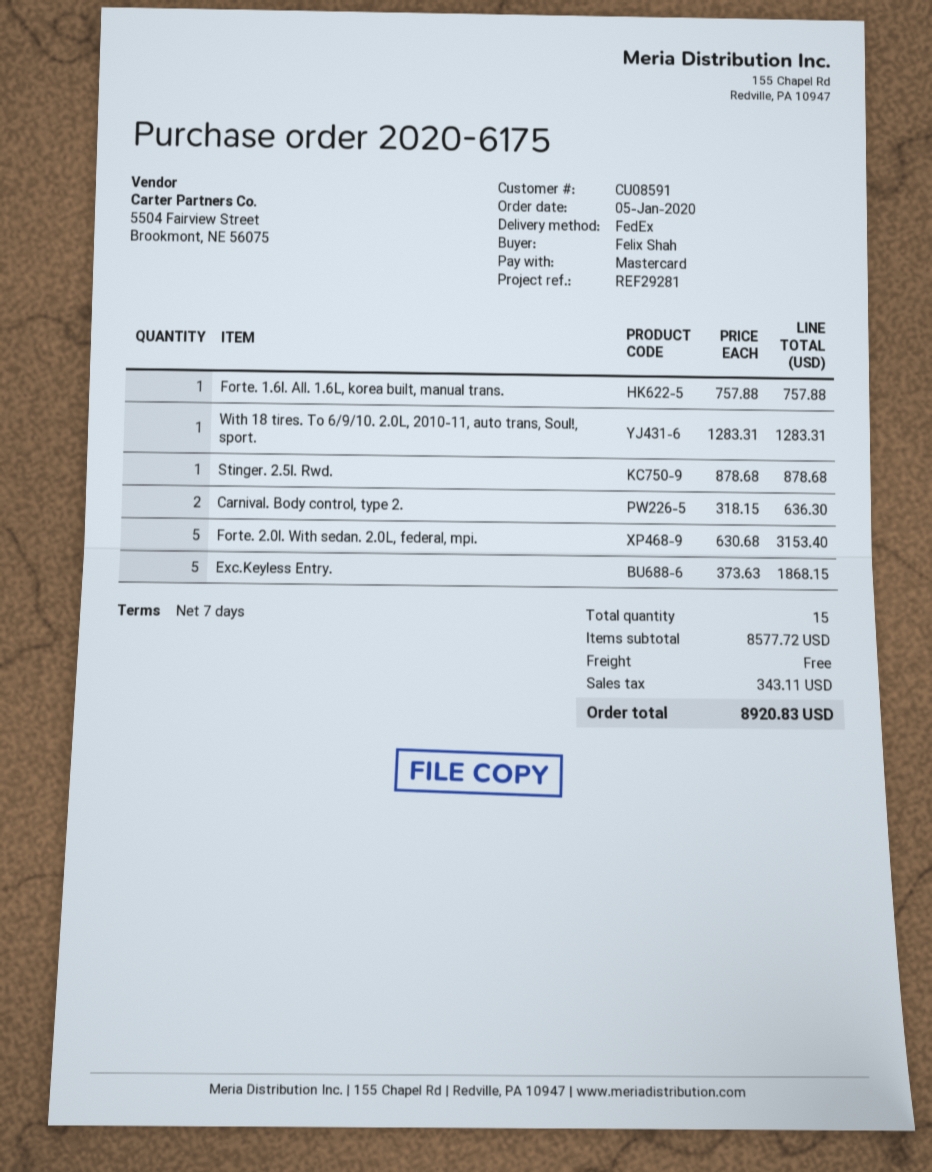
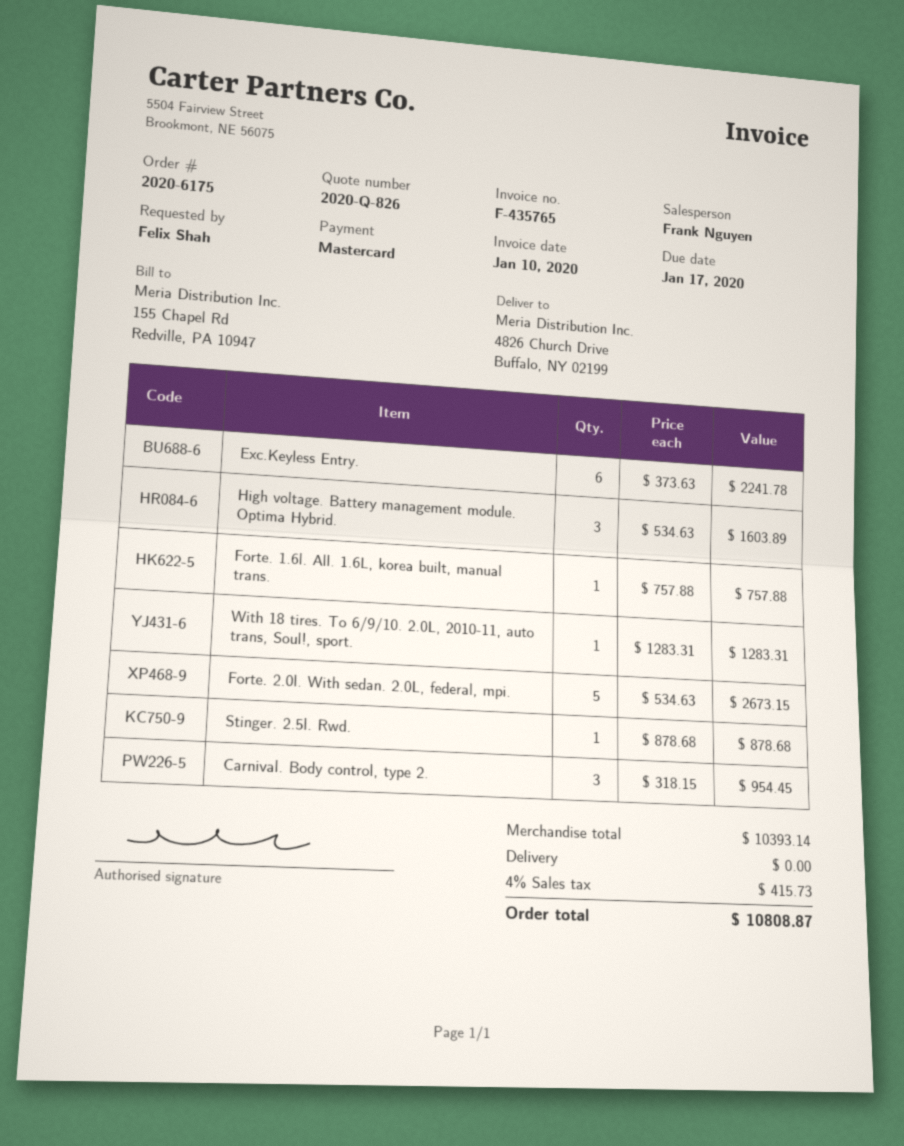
Carnival. Body control, type 2.: 2 x 318.15 = 636.30 -> 3 x 318.15 = 954.45
Forte. 2.0l. With sedan. 2.0L, federal, mpi.: 5 x 630.68 = 3153.40 -> 5 x 534.63 = 2673.15
Exc.Keyless Entry.: 5 x 373.63 = 1868.15 -> 6 x 373.63 = 2241.78
High voltage. Battery management module. Optima Hybrid.: none -> 3 x 534.63 = 1603.89
subtotal: 8577.72 -> 10393.14
tax: 343.11 -> 415.73
total: 8920.83 -> 10808.87

